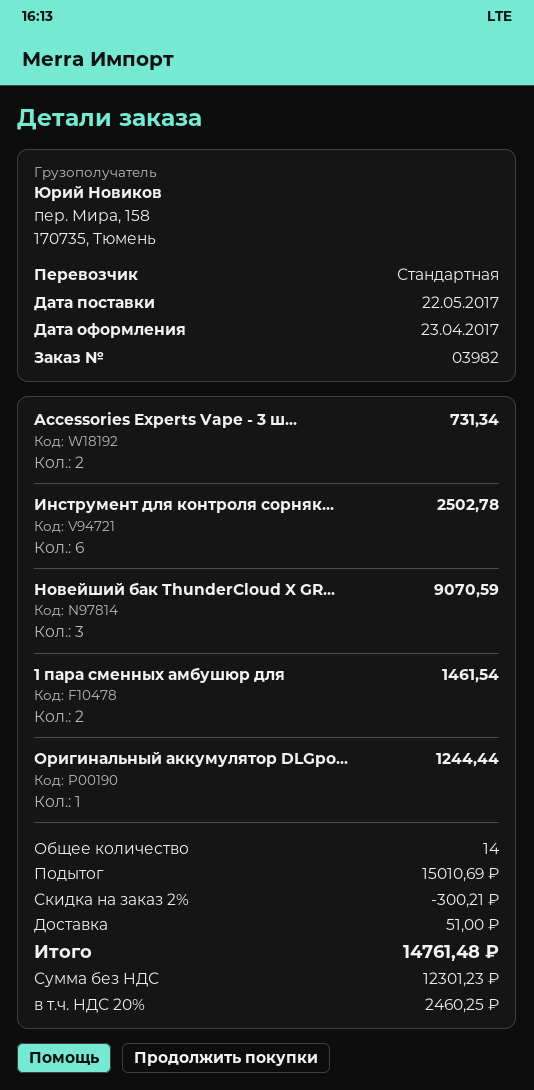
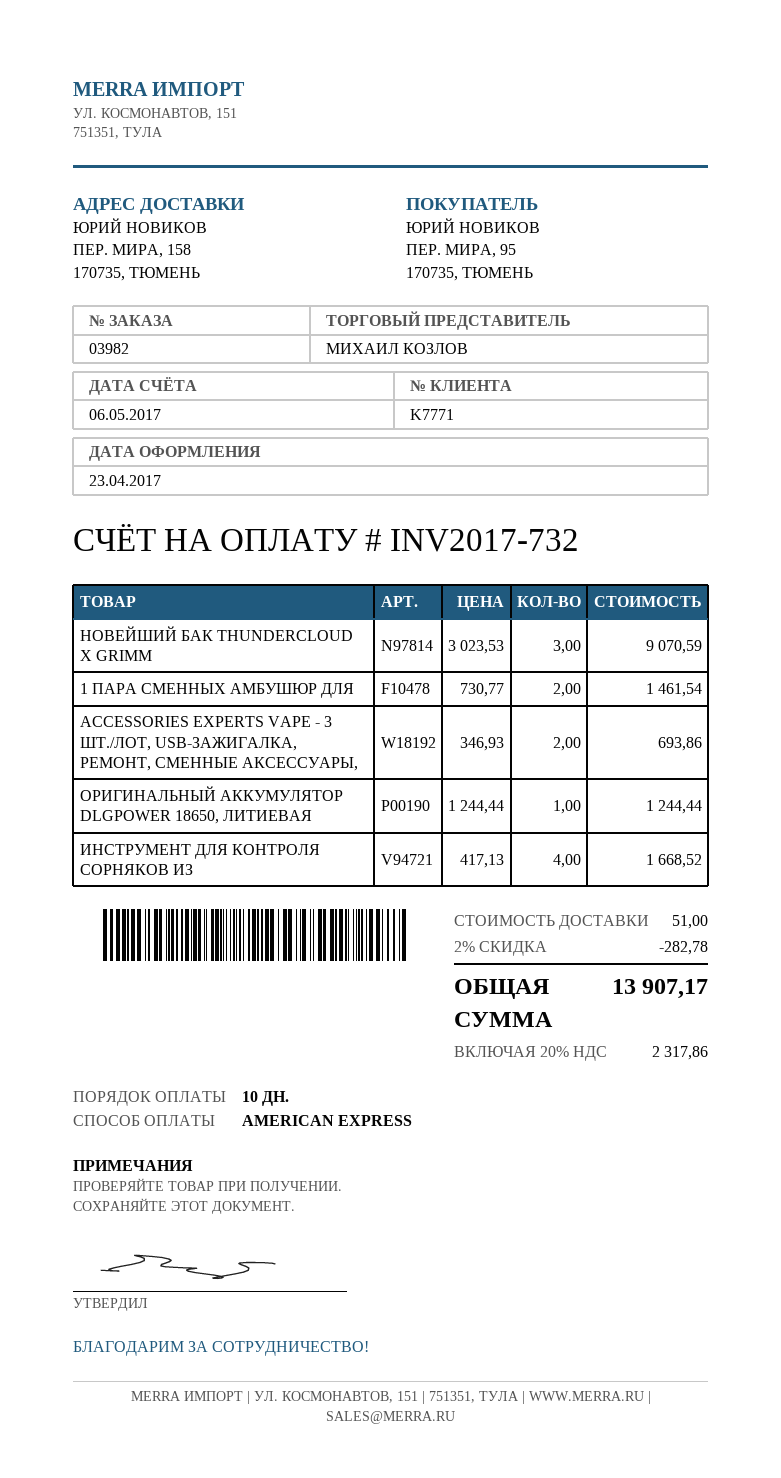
Accessories Experts Vape - 3 ш...: 2 for 731.34 -> 2 for 693.86
Инструмент для контроля сорняк...: 6 for 2502.78 -> 4 for 1668.52
discount: 2% = 300.21 -> 2% = 282.78
tax: 20% = 2460.25 -> 20% = 2317.86
total: 14761.48 -> 13907.17

